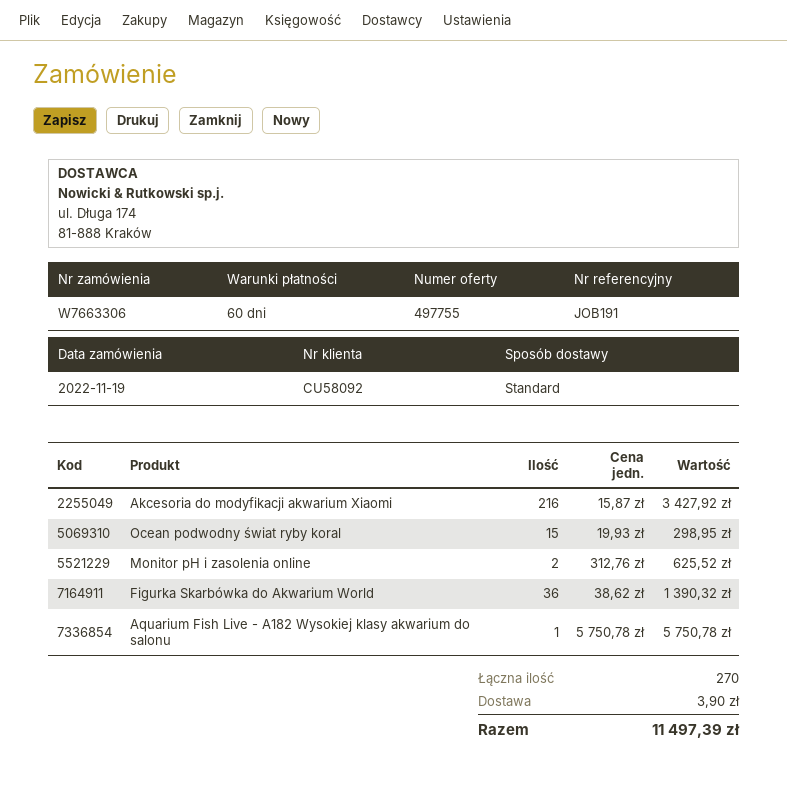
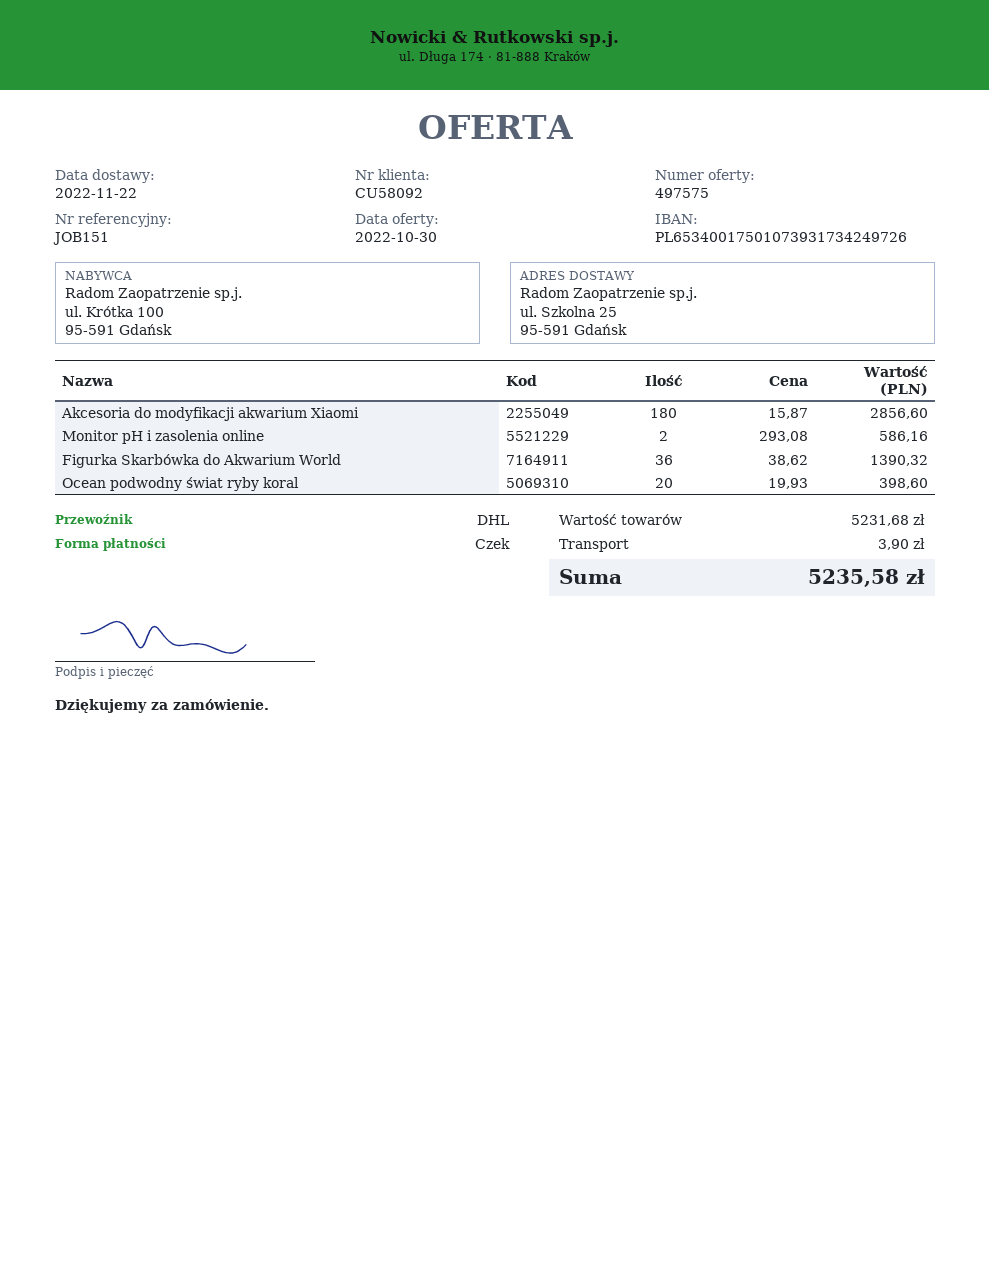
quote number: 497755 -> 497575
reference: JOB191 -> JOB151
shipping method: standard -> DHL
Akcesoria do modyfikacji akwarium Xiaomi: 216 x 15.87 = 3427.92 -> 180 x 15.87 = 2856.60
Ocean podwodny świat ryby koral: 15 x 19.93 = 298.95 -> 20 x 19.93 = 398.60
Monitor pH i zasolenia online: 2 x 312.76 = 625.52 -> 2 x 293.08 = 586.16
Aquarium Fish Live - A182 Wysokiej klasy akwarium do salonu: 1 x 5750.78 = 5750.78 -> none
total: 11497.39 -> 5235.58

